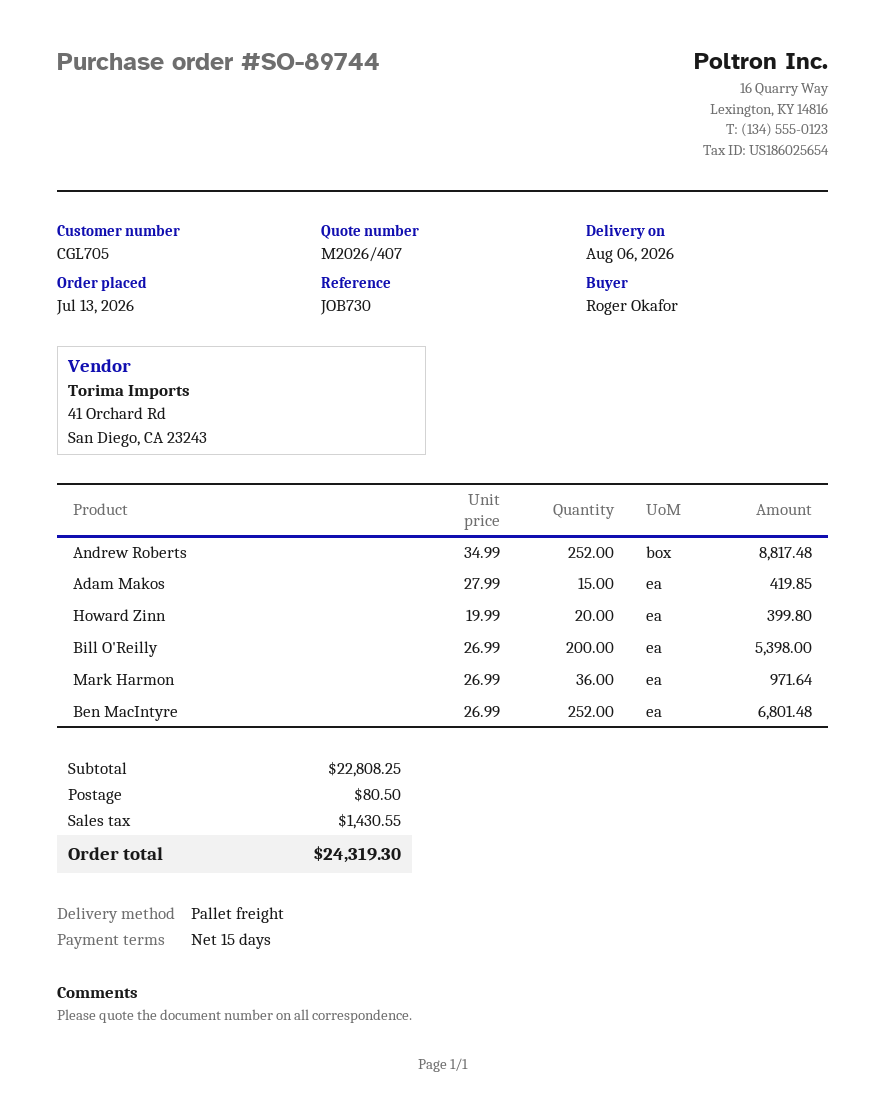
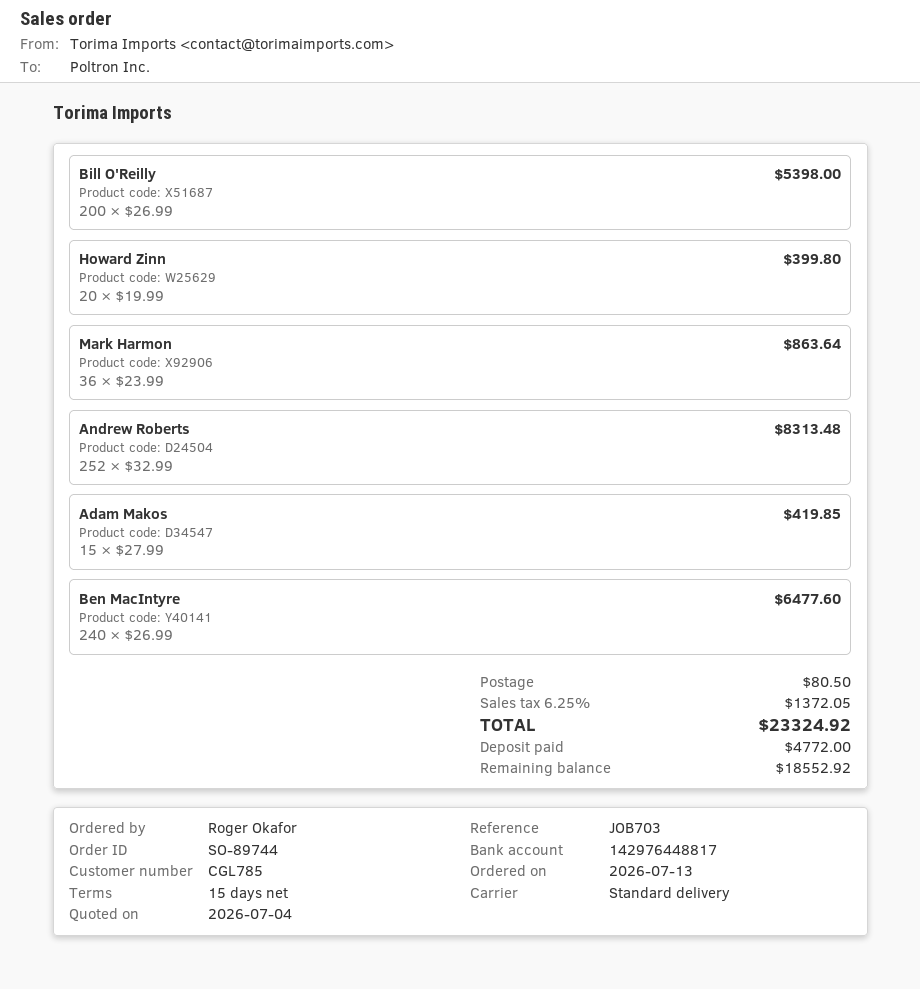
customer number: CGL705 -> CGL785
reference: JOB730 -> JOB703
shipping method: pallet freight -> standard
Andrew Roberts: 252 x 34.99 = 8817.48 -> 252 x 32.99 = 8313.48
Mark Harmon: 36 x 26.99 = 971.64 -> 36 x 23.99 = 863.64
Ben MacIntyre: 252 x 26.99 = 6801.48 -> 240 x 26.99 = 6477.60
tax: 1430.55 -> 1372.05
total: 24319.30 -> 23324.92

